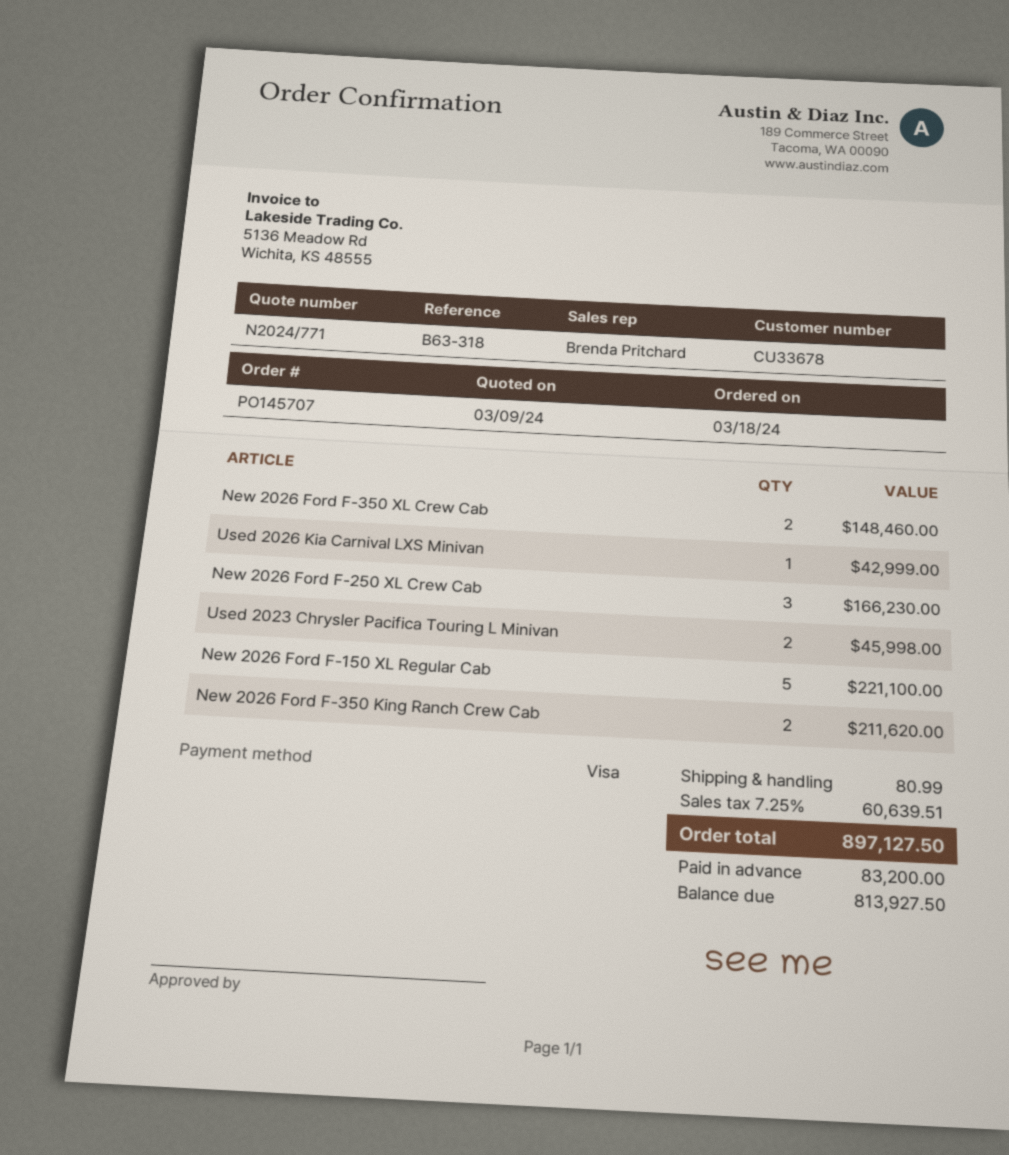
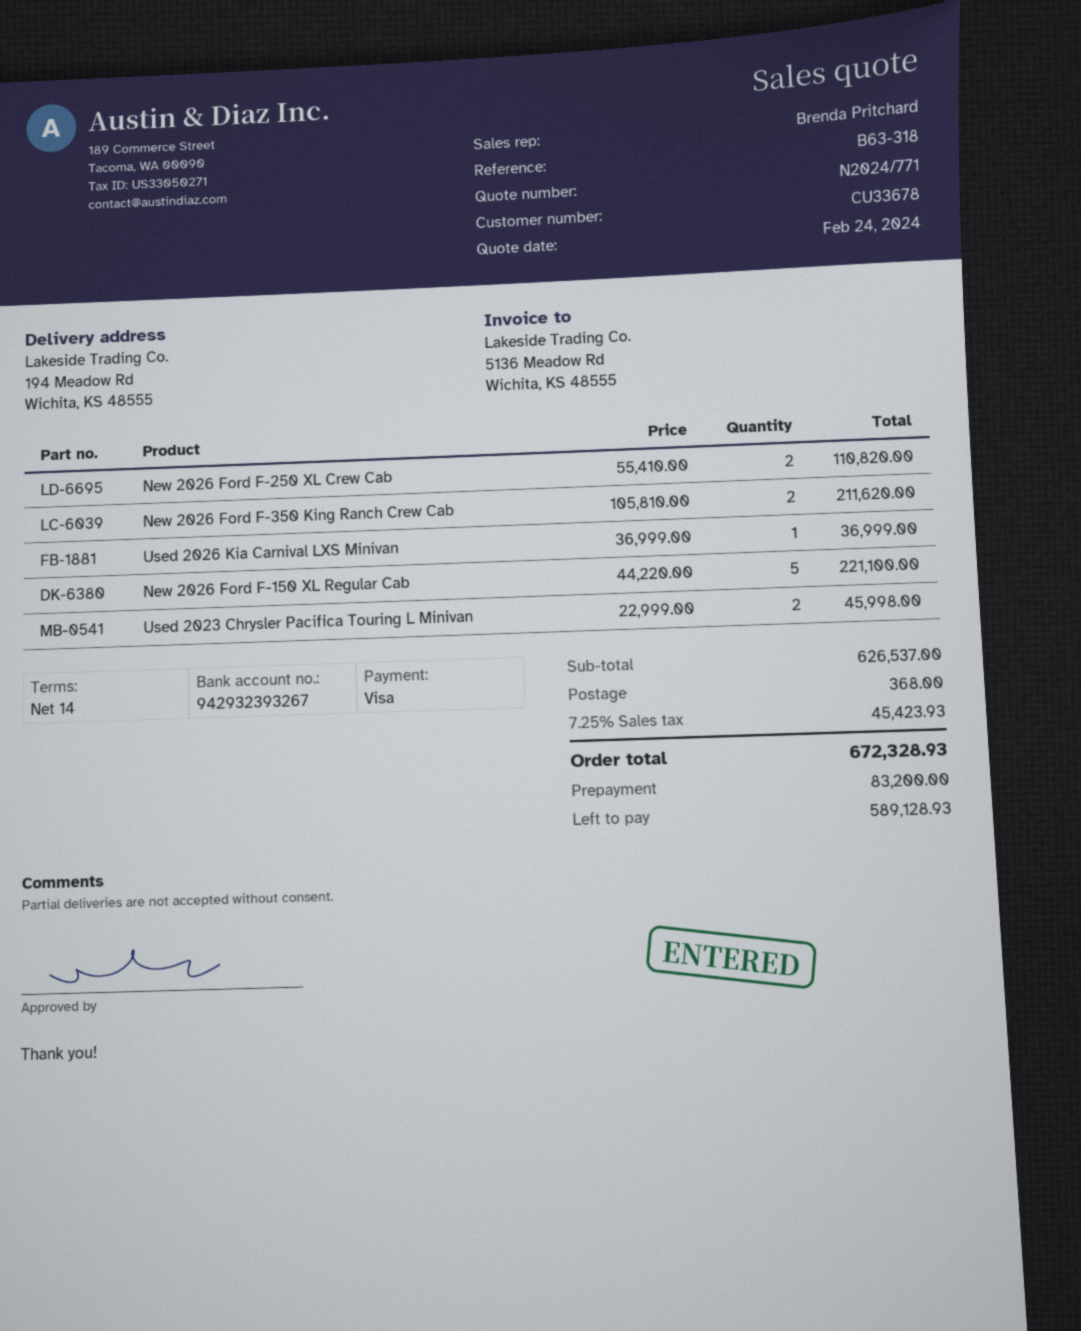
quote date: 2024-03-09 -> 2024-02-24
New 2026 Ford F-350 XL Crew Cab: 2 for 148460.00 -> none
Used 2026 Kia Carnival LXS Minivan: 1 for 42999.00 -> 1 for 36999.00
New 2026 Ford F-250 XL Crew Cab: 3 for 166230.00 -> 2 for 110820.00
shipping: 80.99 -> 368.00
tax: 7.25% = 60639.51 -> 7.25% = 45423.93
total: 897127.50 -> 672328.93
balance: 813927.50 -> 589128.93

